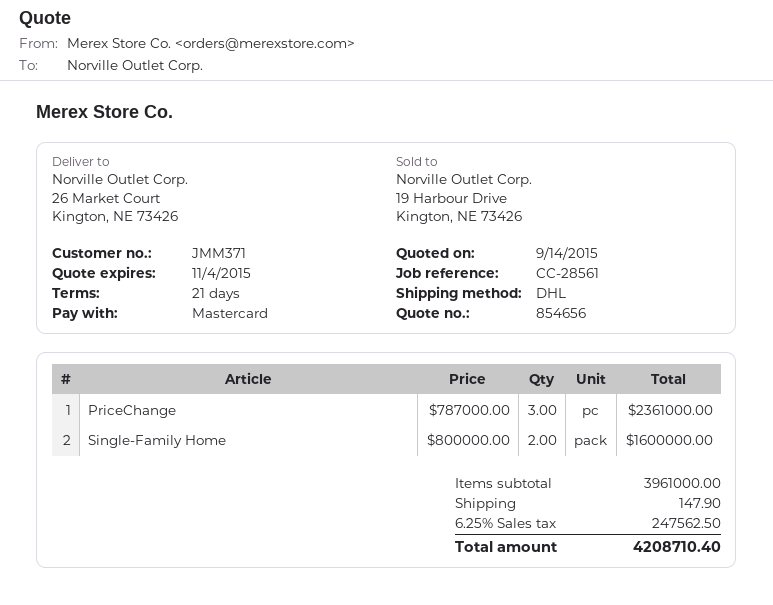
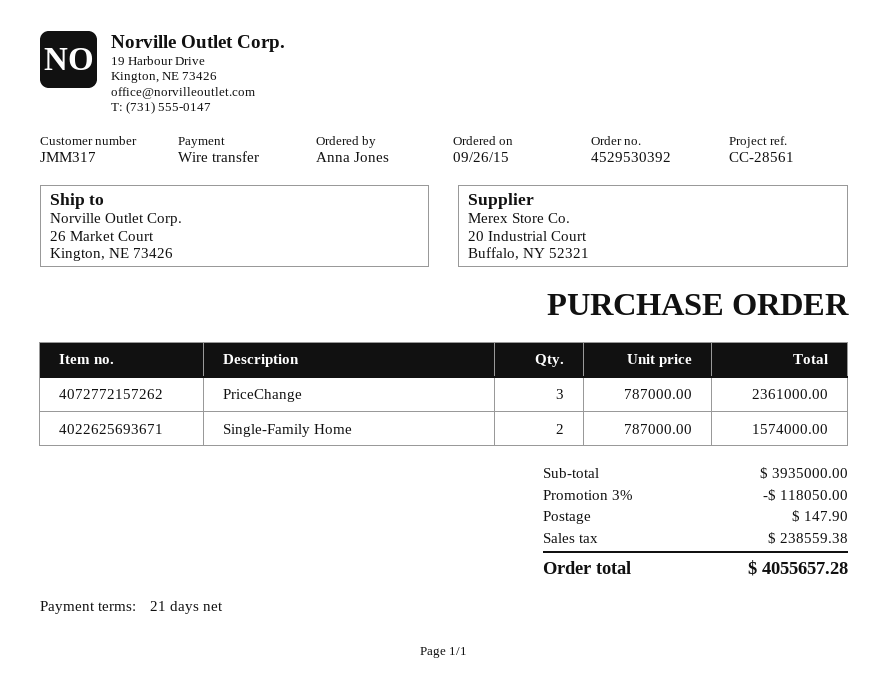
customer number: JMM371 -> JMM317
payment method: Mastercard -> bank transfer
Single-Family Home: 2 x 800000.00 = 1600000.00 -> 2 x 787000.00 = 1574000.00
subtotal: 3961000.00 -> 3935000.00
discount: none -> 3% = 118050.00
tax: 247562.50 -> 238559.38
total: 4208710.40 -> 4055657.28

